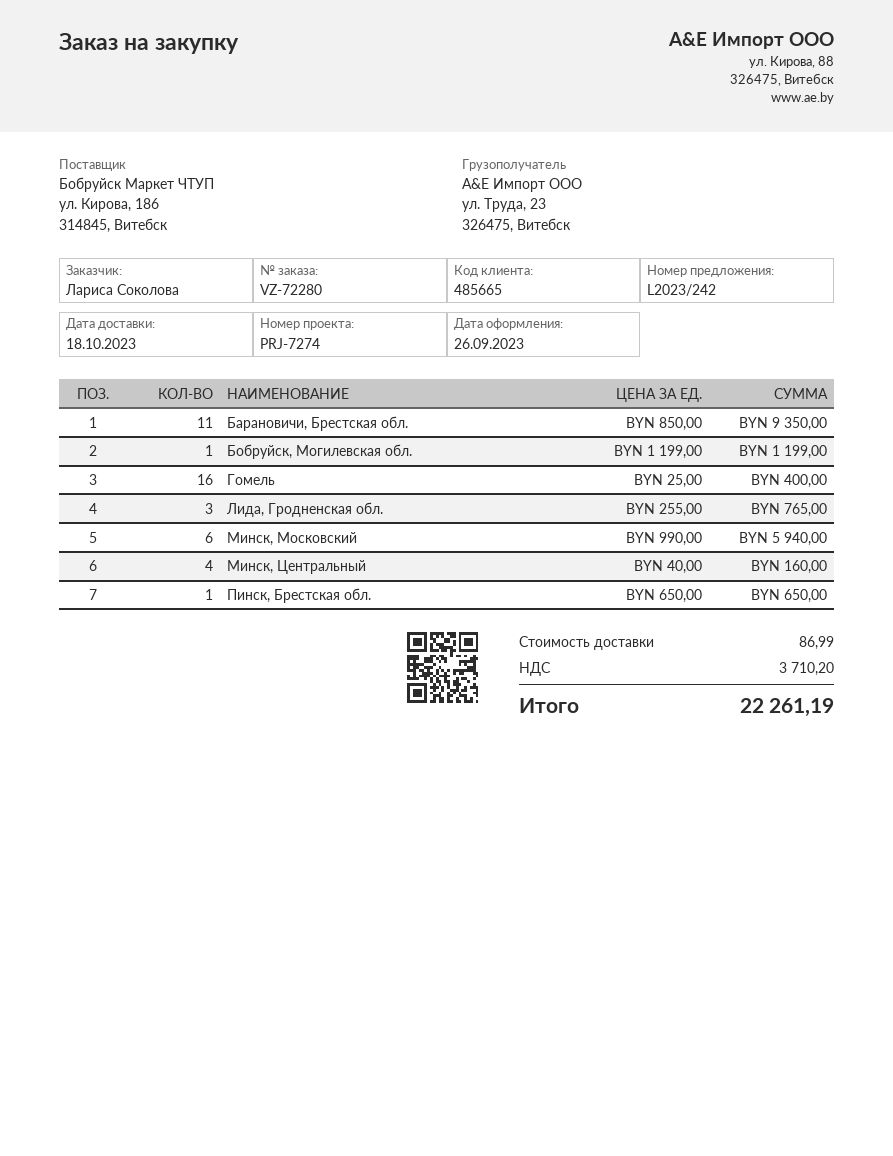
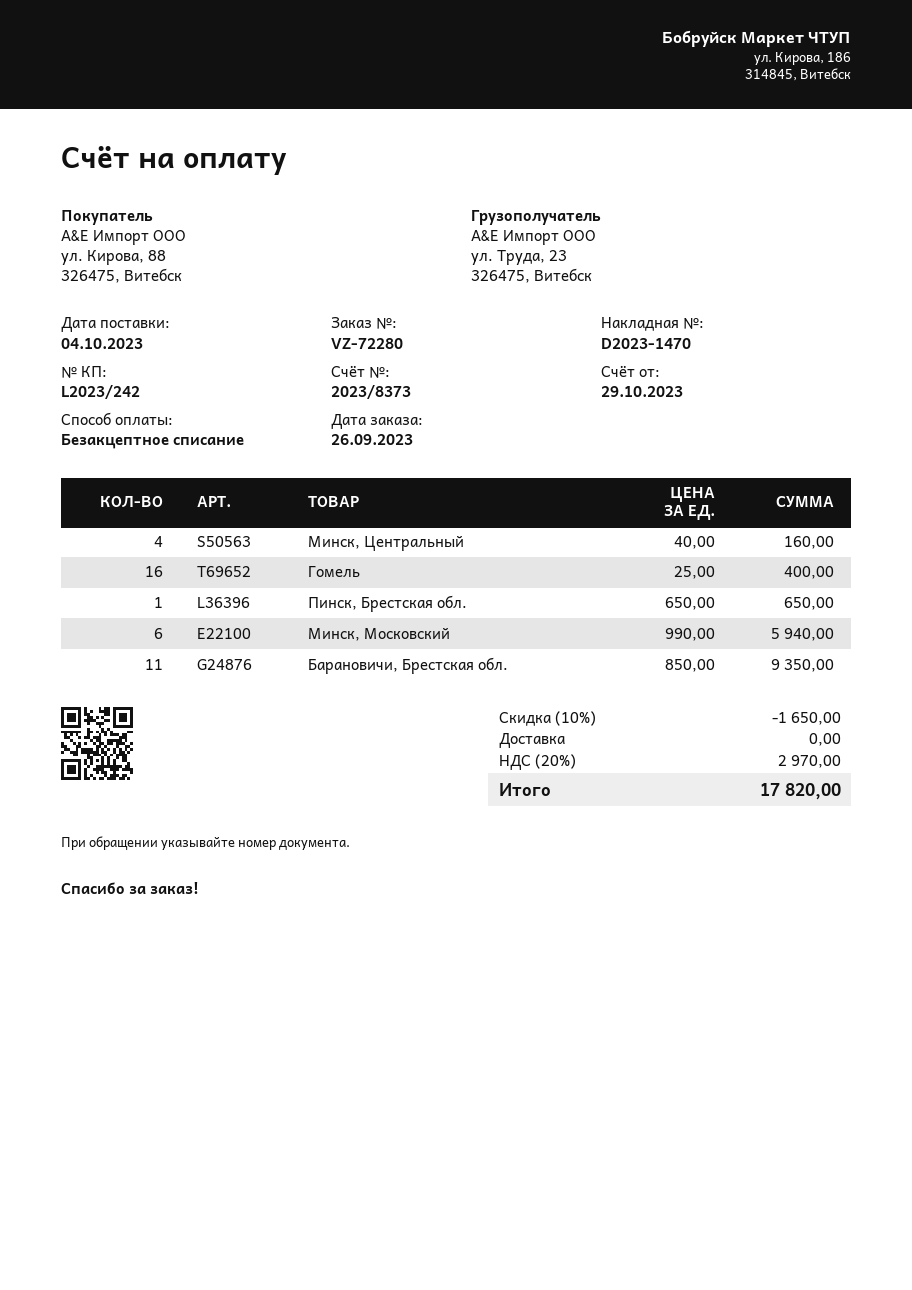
delivery date: 2023-10-18 -> 2023-10-04
Бобруйск, Могилевская обл.: 1 x 1199.00 = 1199.00 -> none
Лида, Гродненская обл.: 3 x 255.00 = 765.00 -> none
discount: none -> 10% = 1650.00
shipping: 86.99 -> 0.00
tax: 3710.20 -> 2970.00
total: 22261.19 -> 17820.00

